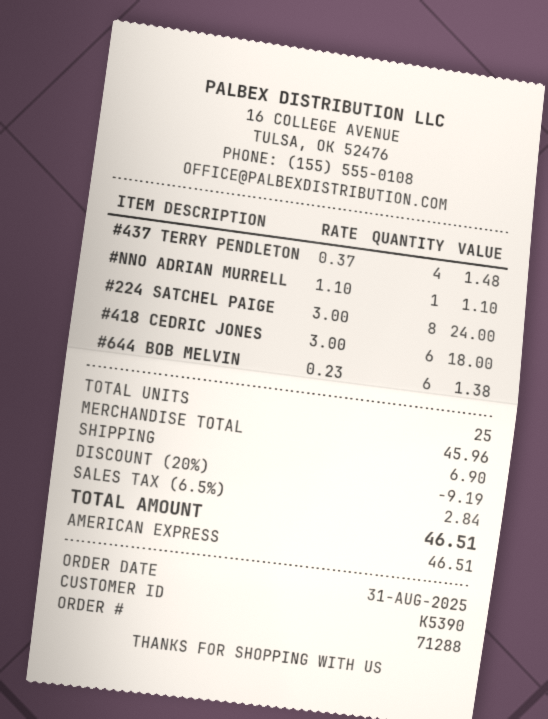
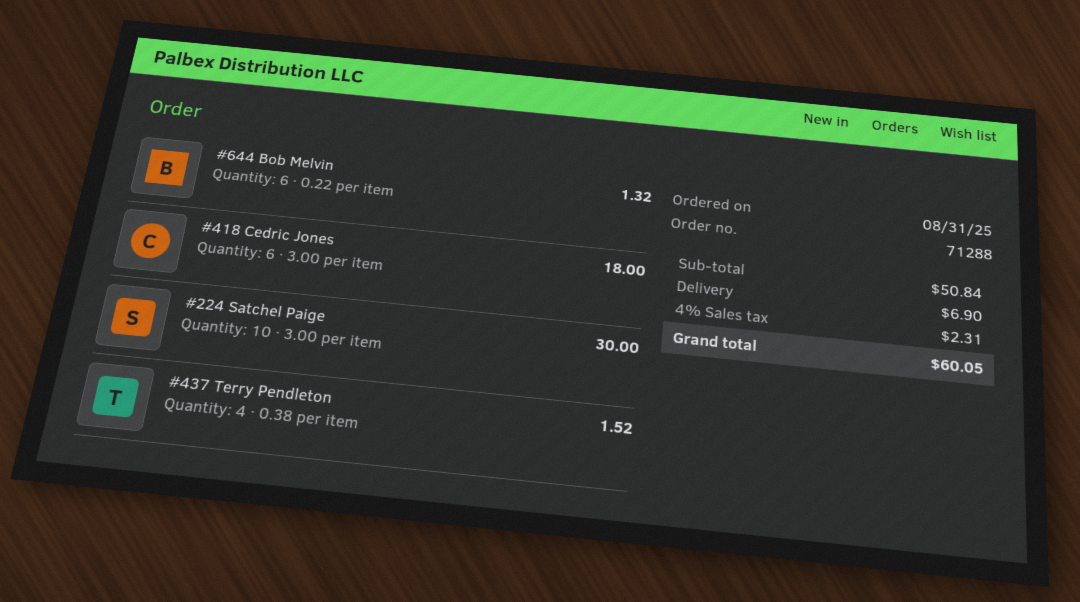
#437 TERRY PENDLETON: 4 x 0.37 = 1.48 -> 4 x 0.38 = 1.52
#NNO ADRIAN MURRELL: 1 x 1.10 = 1.10 -> none
#224 SATCHEL PAIGE: 8 x 3.00 = 24.00 -> 10 x 3.00 = 30.00
#644 BOB MELVIN: 6 x 0.23 = 1.38 -> 6 x 0.22 = 1.32
subtotal: 45.96 -> 50.84
discount: 20% = 9.19 -> none
tax: 6.5% = 2.84 -> 4% = 2.31
total: 46.51 -> 60.05

